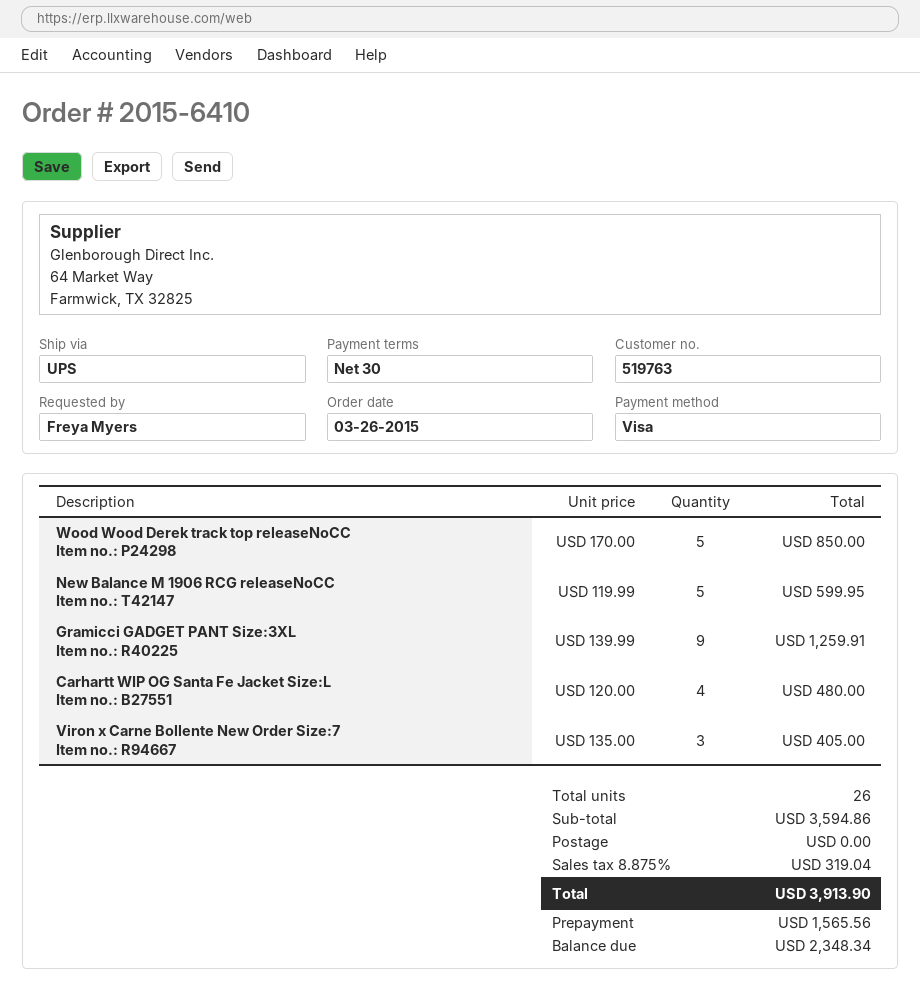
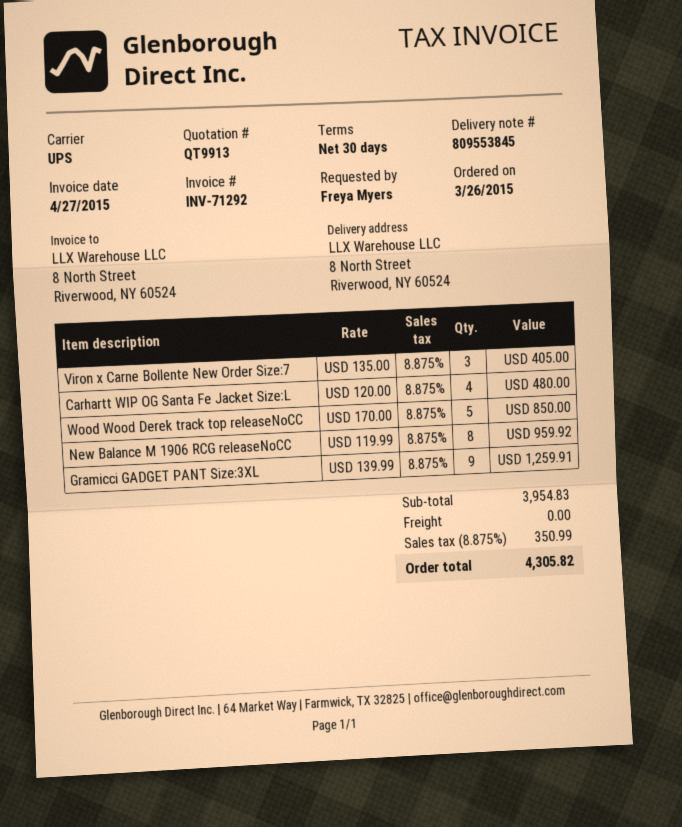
New Balance M 1906 RCG releaseNoCC: 5 x 119.99 = 599.95 -> 8 x 119.99 = 959.92
subtotal: 3594.86 -> 3954.83
tax: 8.875% = 319.04 -> 8.875% = 350.99
total: 3913.90 -> 4305.82

